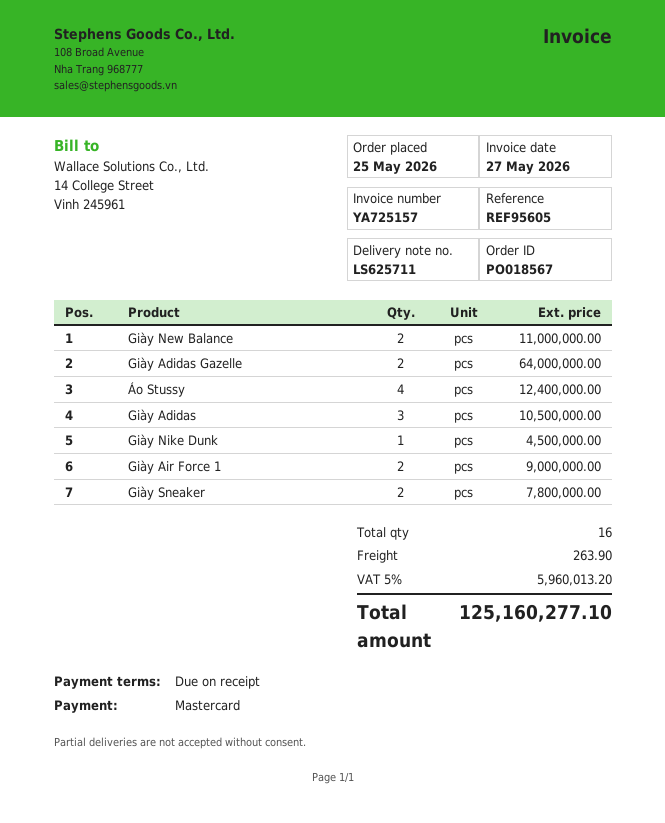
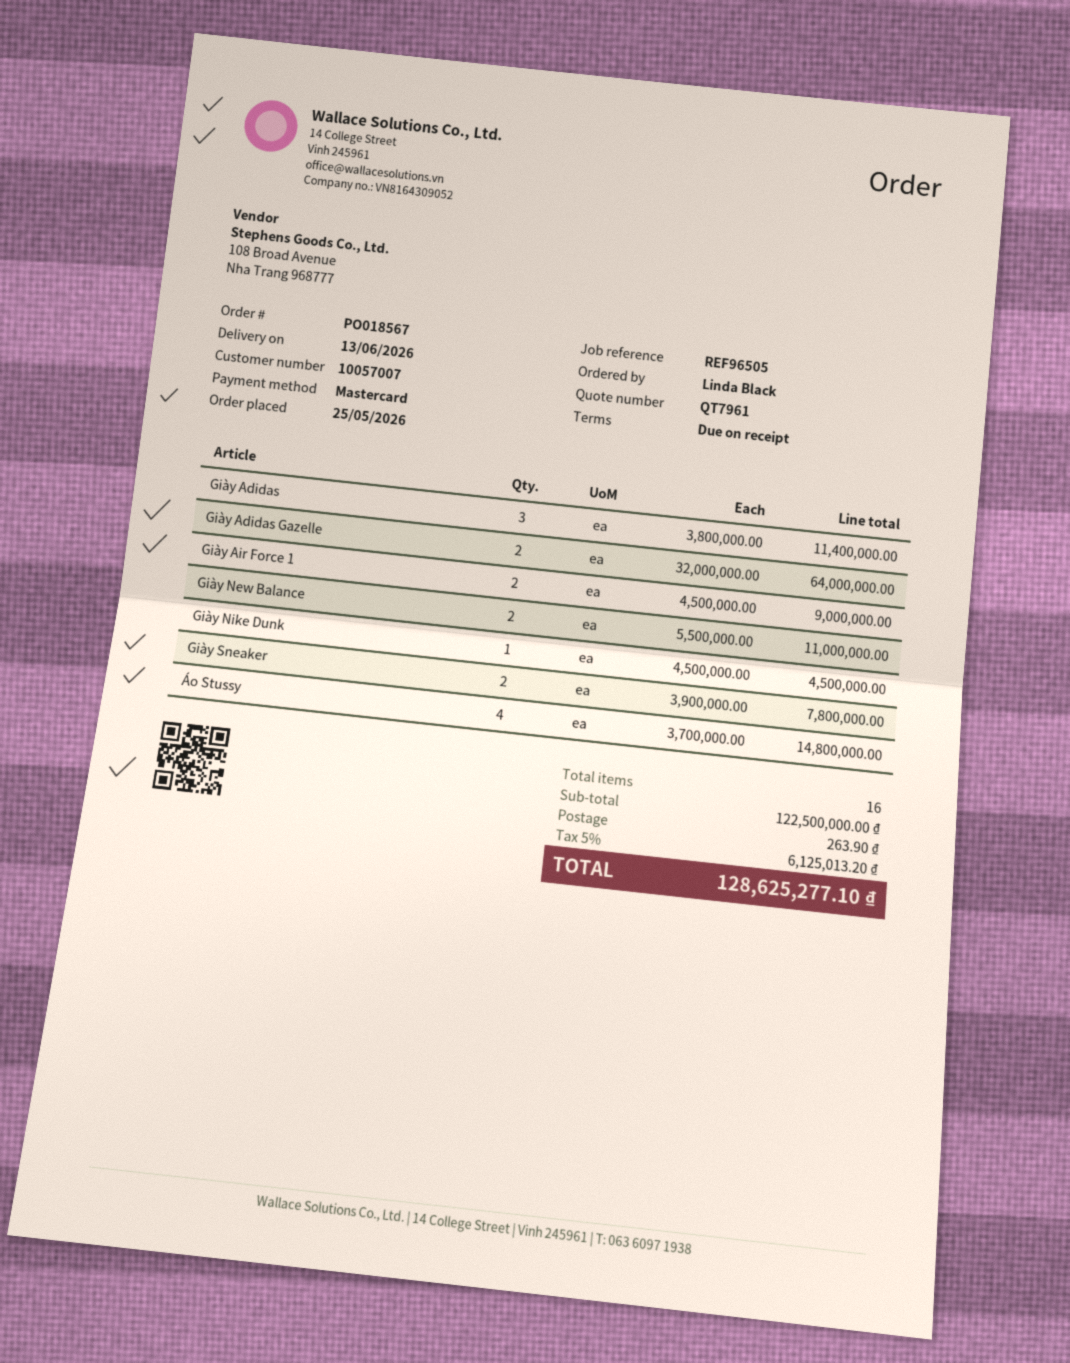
reference: REF95605 -> REF96505
Áo Stussy: 4 for 12400000.00 -> 4 for 14800000.00
Giày Adidas: 3 for 10500000.00 -> 3 for 11400000.00
tax: 5% = 5960013.20 -> 5% = 6125013.20
total: 125160277.10 -> 128625277.10

